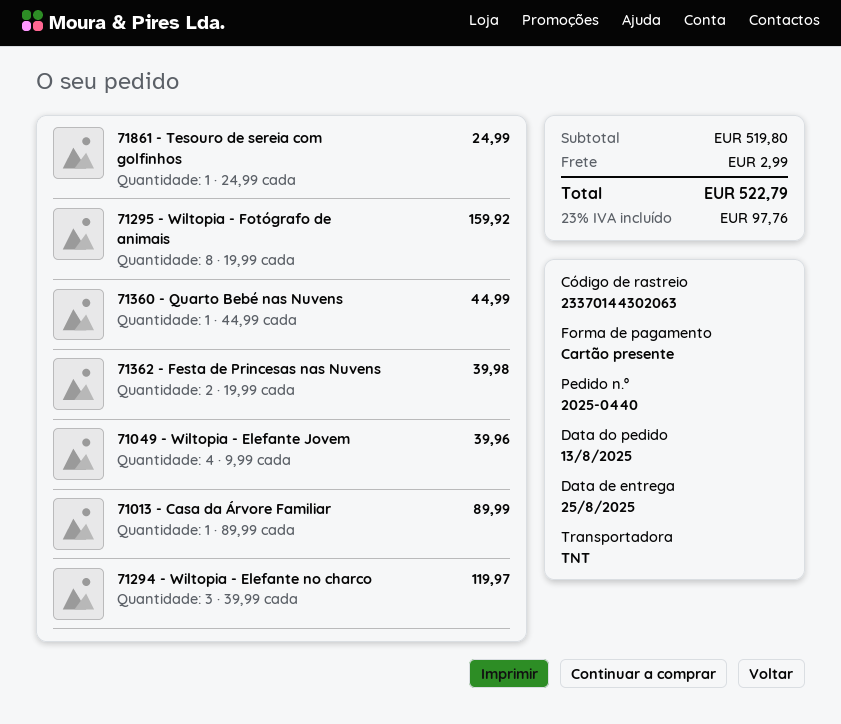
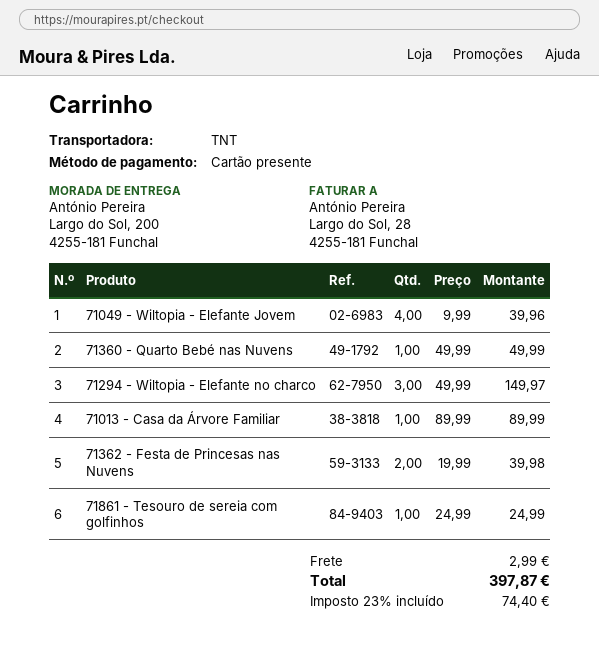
71295 - Wiltopia - Fotógrafo de animais: 8 x 19.99 = 159.92 -> none
71360 - Quarto Bebé nas Nuvens: 1 x 44.99 = 44.99 -> 1 x 49.99 = 49.99
71294 - Wiltopia - Elefante no charco: 3 x 39.99 = 119.97 -> 3 x 49.99 = 149.97
tax: 23% = 97.76 -> 23% = 74.40
total: 522.79 -> 397.87

